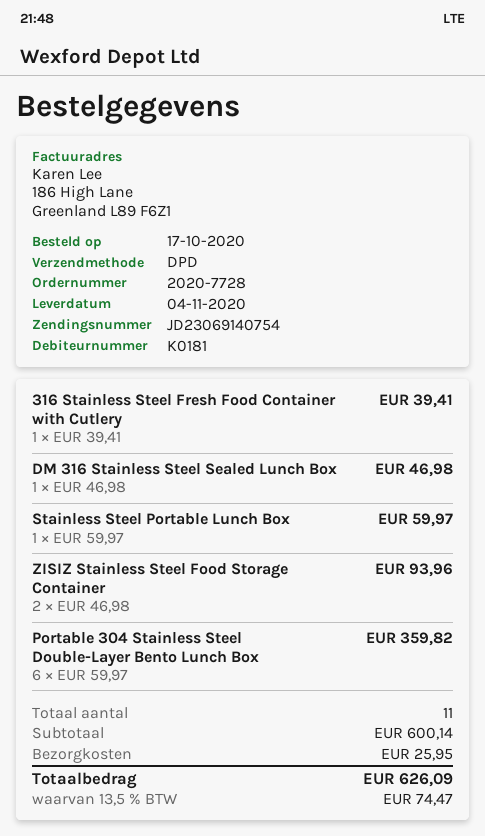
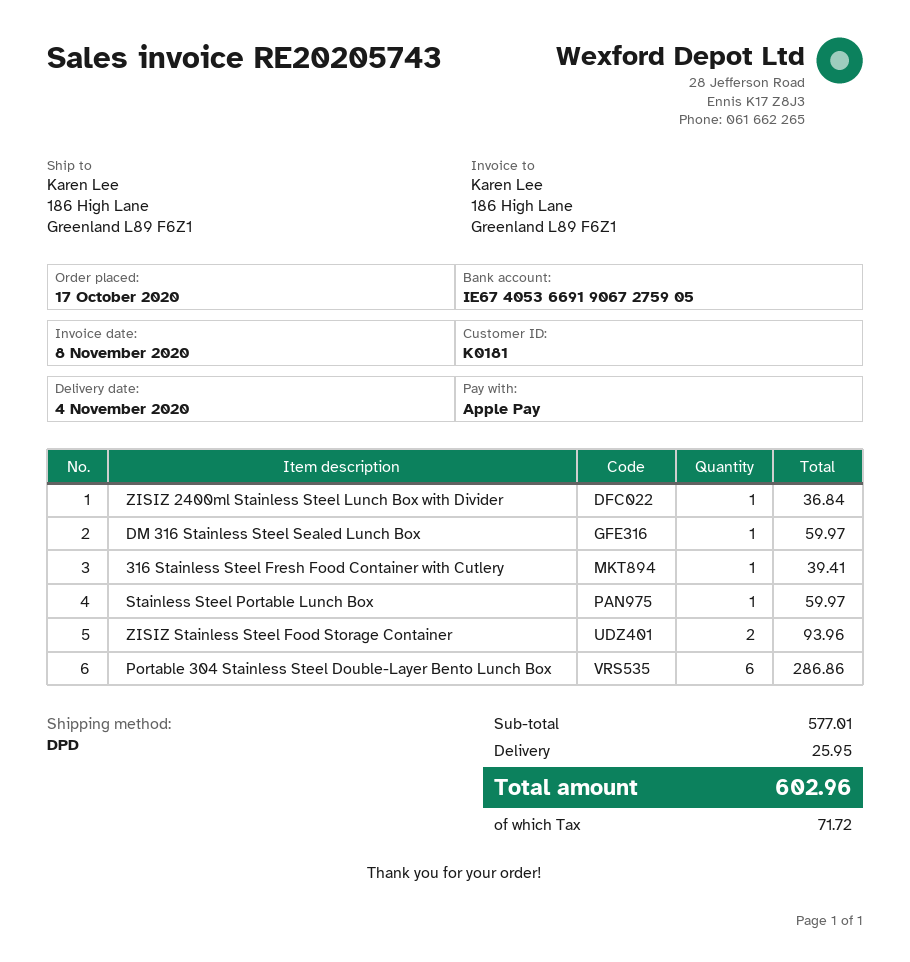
DM 316 Stainless Steel Sealed Lunch Box: 1 for 46.98 -> 1 for 59.97
Portable 304 Stainless Steel Double-Layer Bento Lunch Box: 6 for 359.82 -> 6 for 286.86
ZISIZ 2400ml Stainless Steel Lunch Box with Divider: none -> 1 for 36.84
subtotal: 600.14 -> 577.01
tax: 74.47 -> 71.72
total: 626.09 -> 602.96

